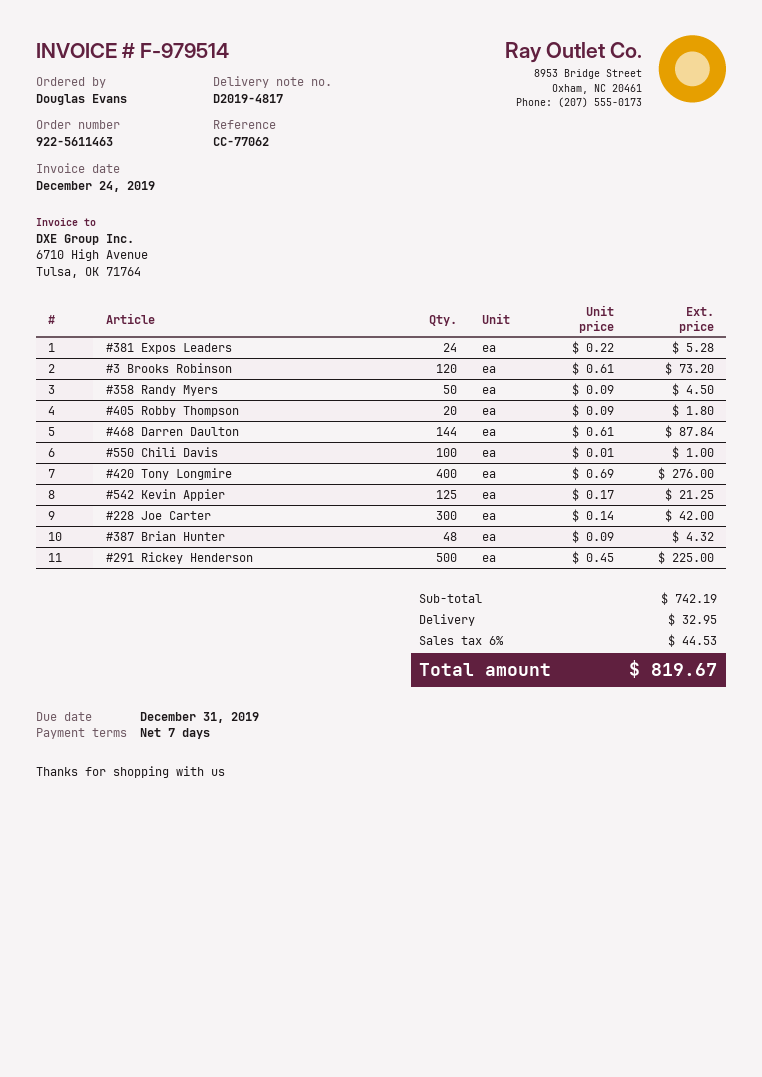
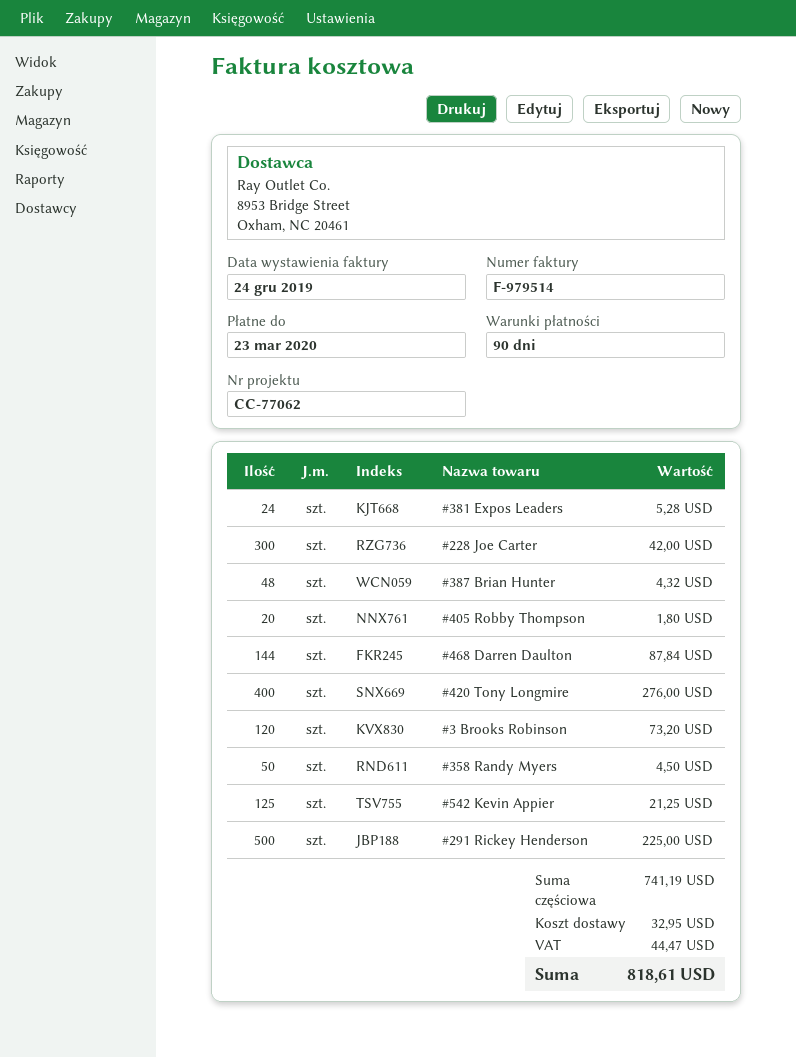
payment terms: 7 days -> 90 days
due date: 2019-12-31 -> 2020-03-23
#550 Chili Davis: 100 for 1.00 -> none
subtotal: 742.19 -> 741.19
tax: 44.53 -> 44.47
total: 819.67 -> 818.61

